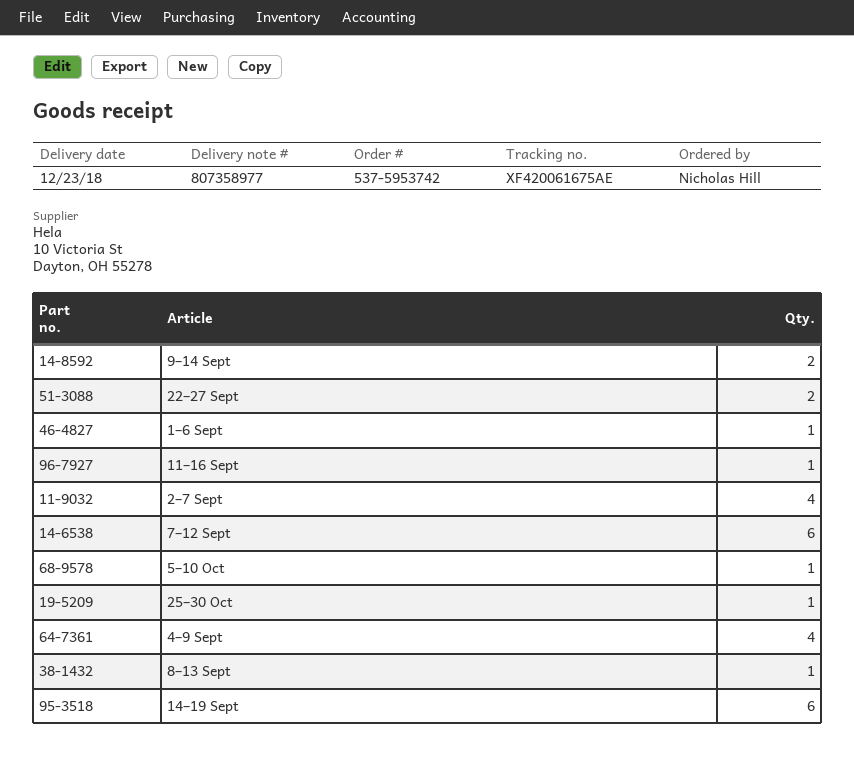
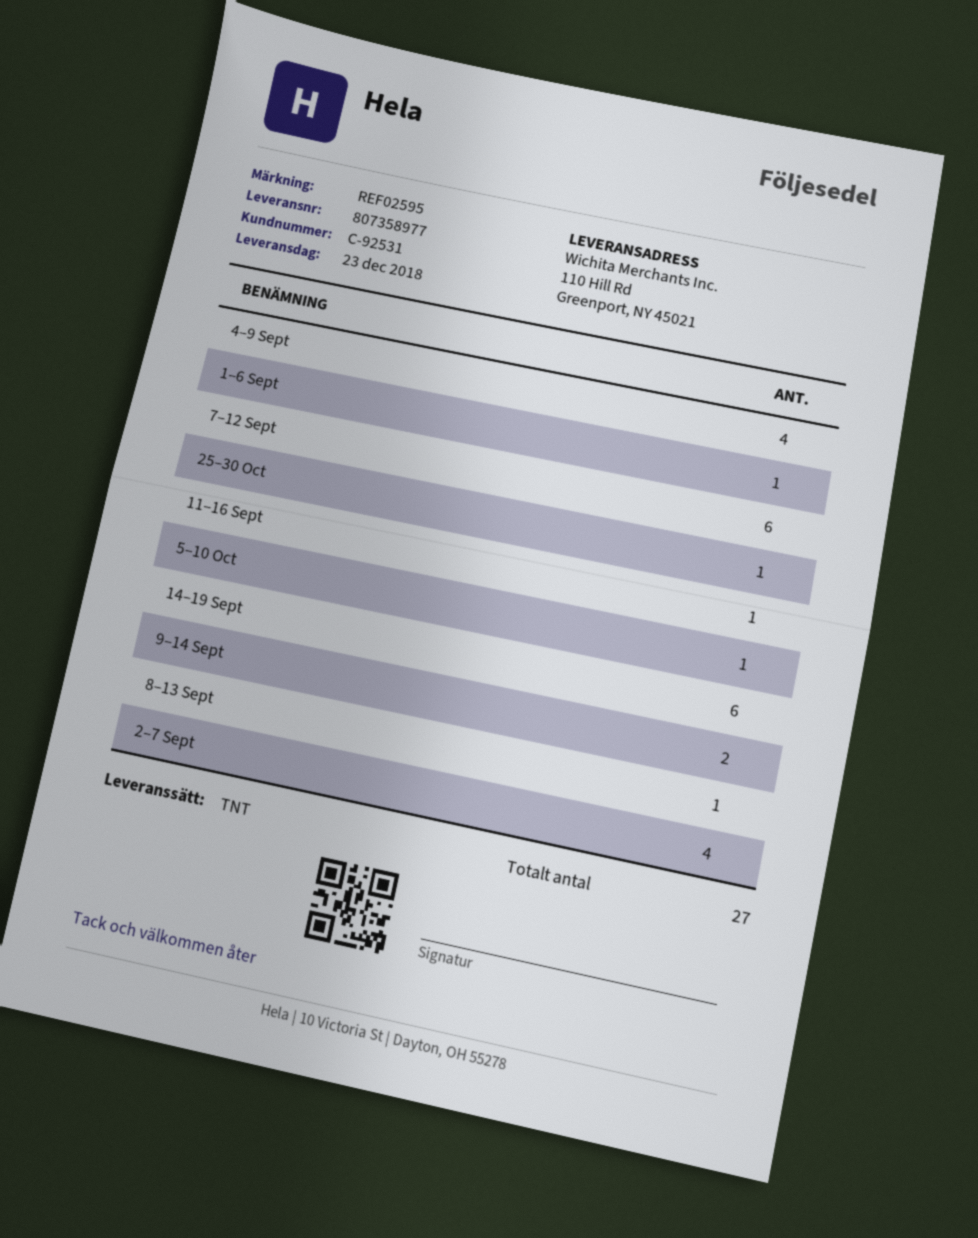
22–27 Sept: 2 -> none

